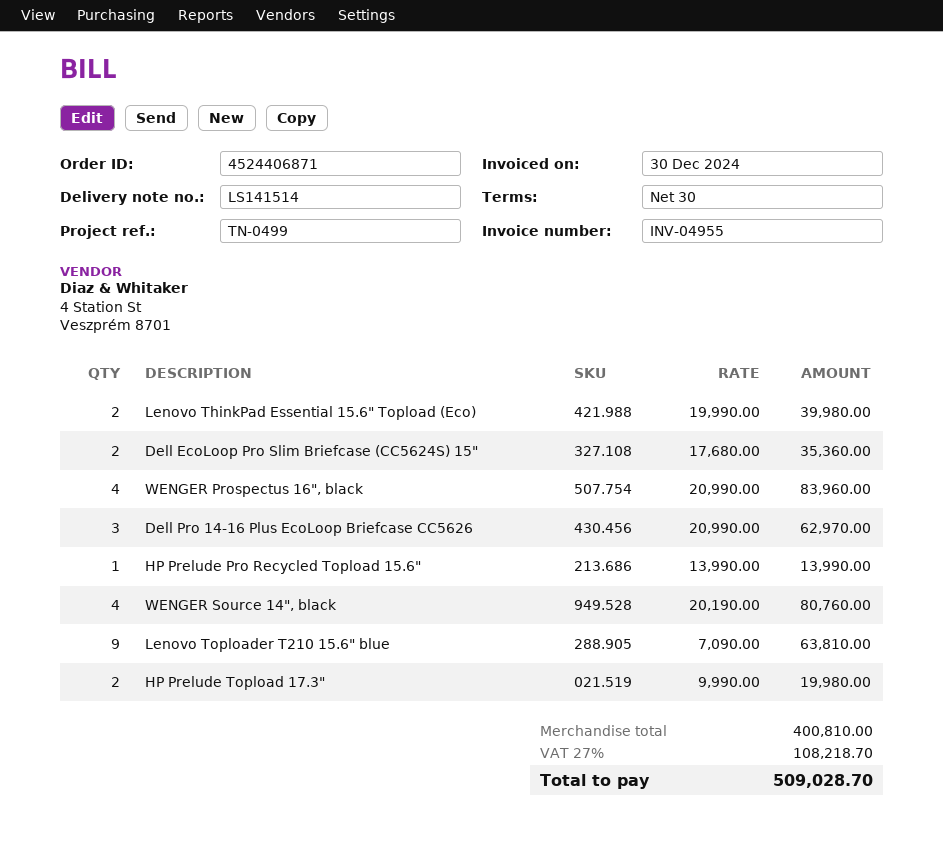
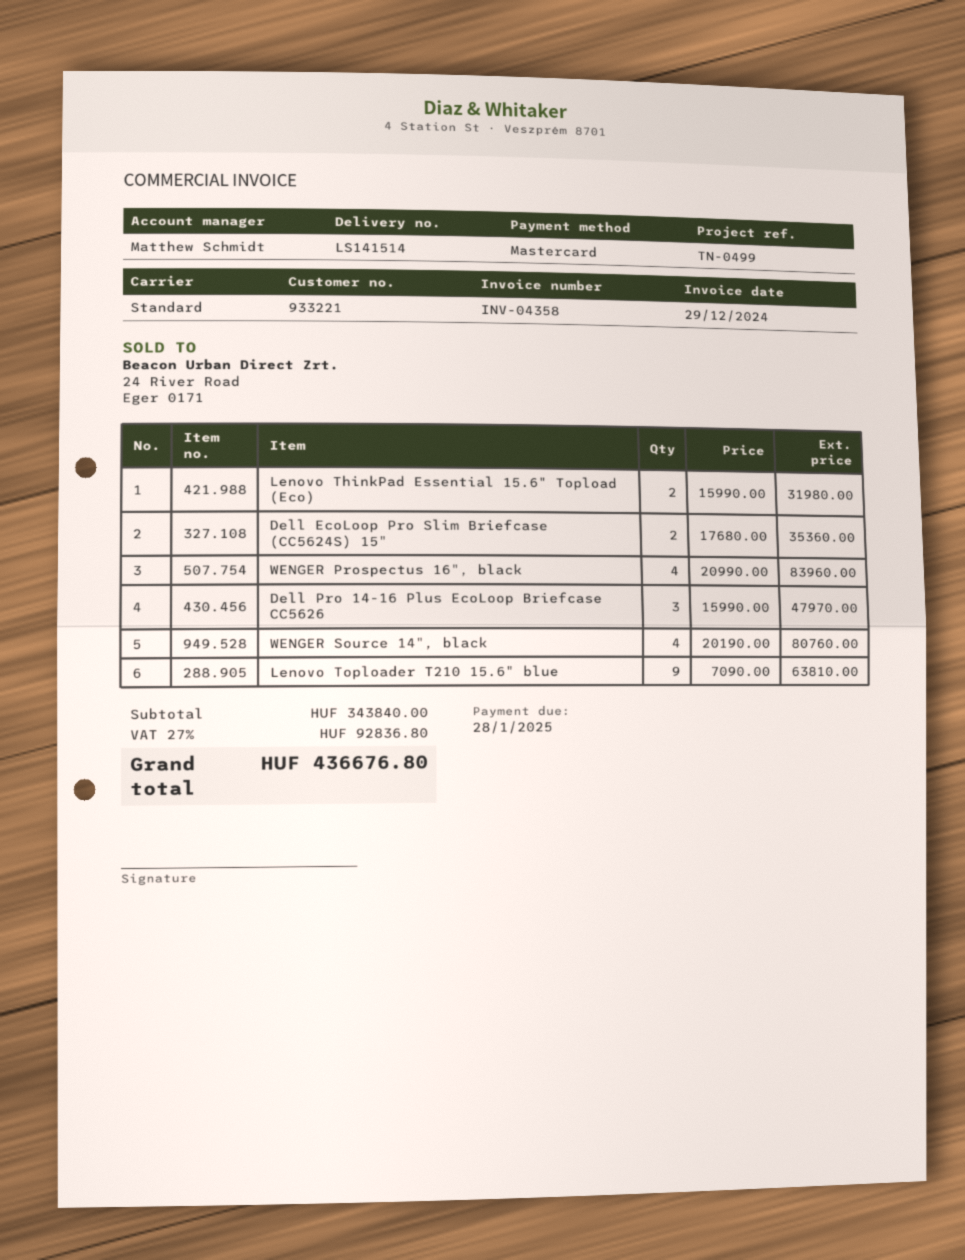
invoice number: INV-04955 -> INV-04358
invoice date: 2024-12-30 -> 2024-12-29
Lenovo ThinkPad Essential 15.6" Topload (Eco): 2 x 19990.00 = 39980.00 -> 2 x 15990.00 = 31980.00
Dell Pro 14-16 Plus EcoLoop Briefcase CC5626: 3 x 20990.00 = 62970.00 -> 3 x 15990.00 = 47970.00
HP Prelude Pro Recycled Topload 15.6": 1 x 13990.00 = 13990.00 -> none
HP Prelude Topload 17.3": 2 x 9990.00 = 19980.00 -> none
subtotal: 400810.00 -> 343840.00
tax: 27% = 108218.70 -> 27% = 92836.80
total: 509028.70 -> 436676.80

